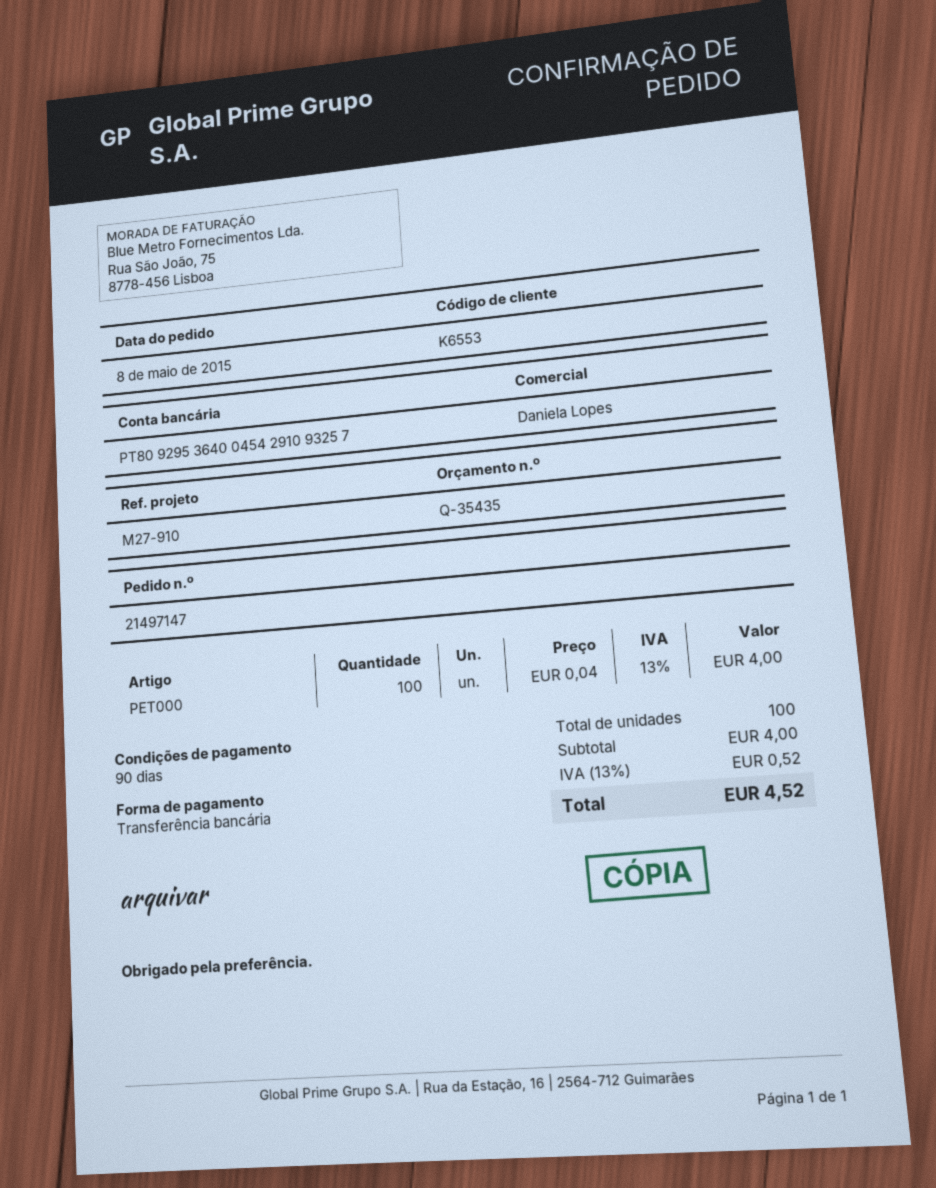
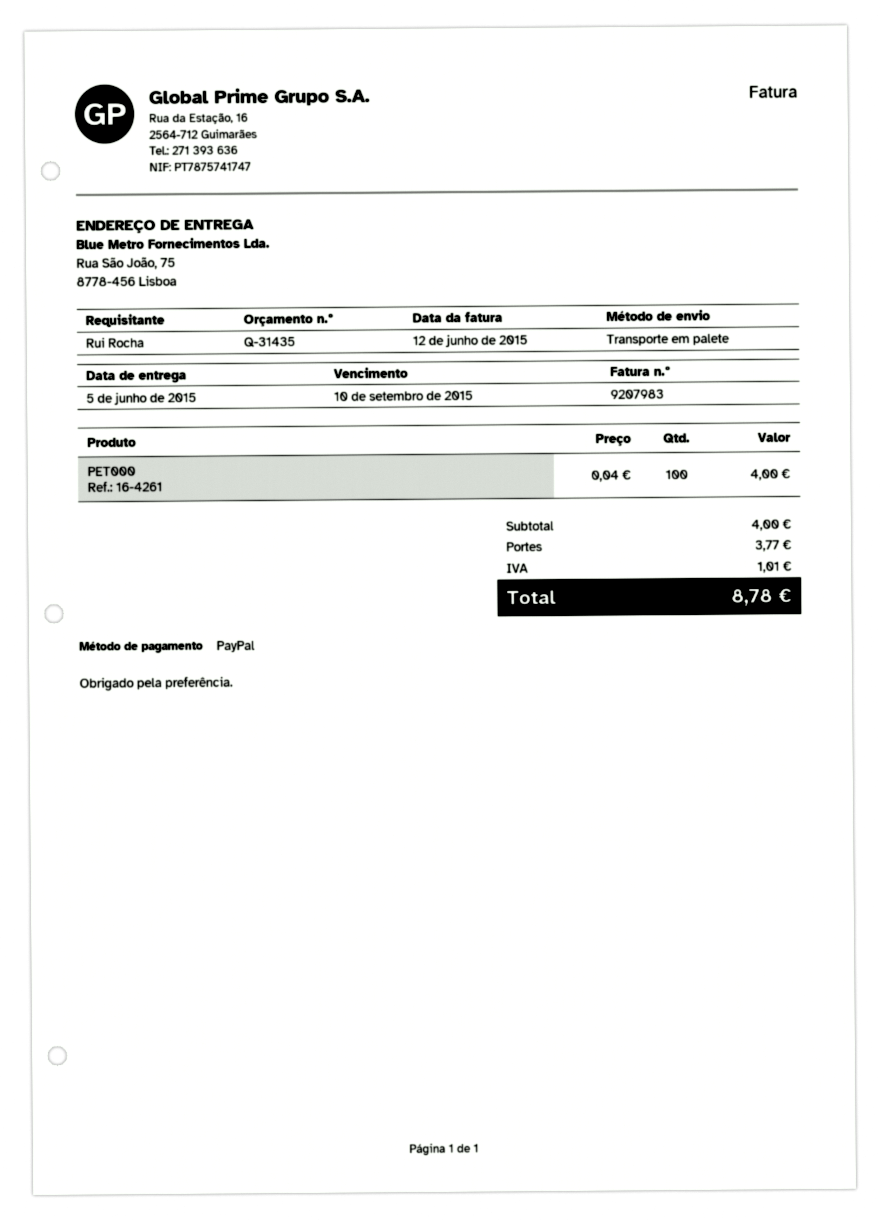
quote number: Q-35435 -> Q-31435
payment method: bank transfer -> PayPal
shipping: none -> 3.77
tax: 0.52 -> 1.01
total: 4.52 -> 8.78

